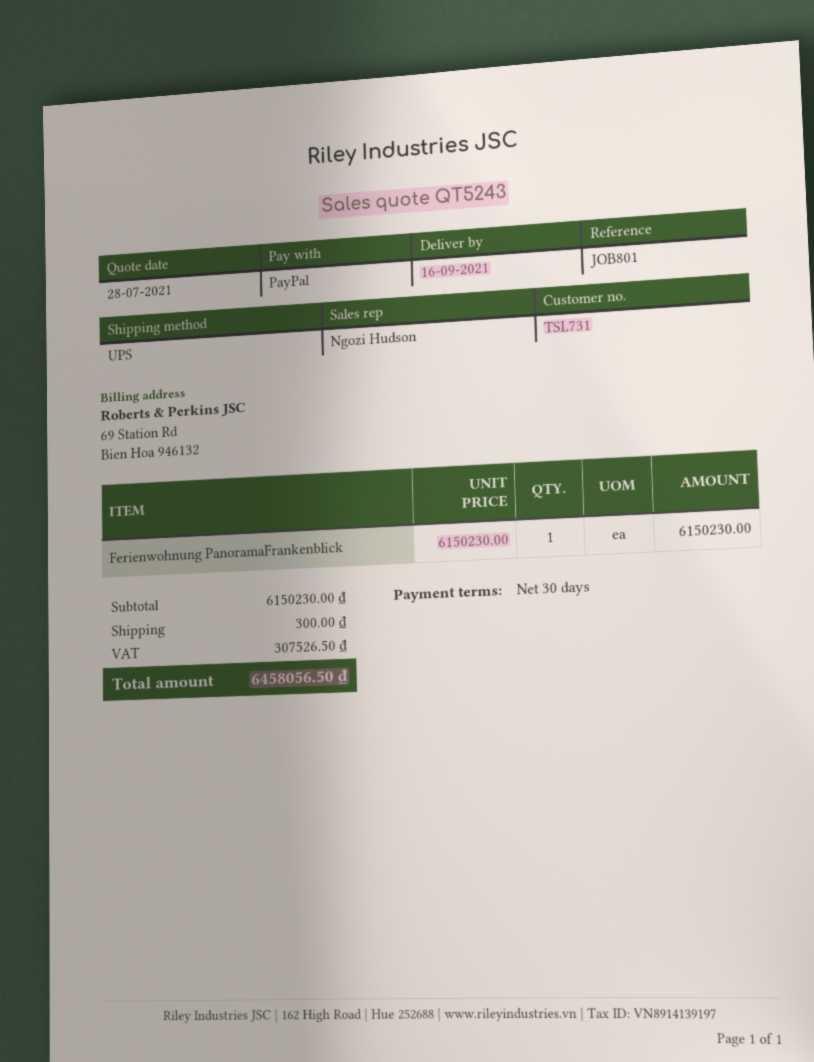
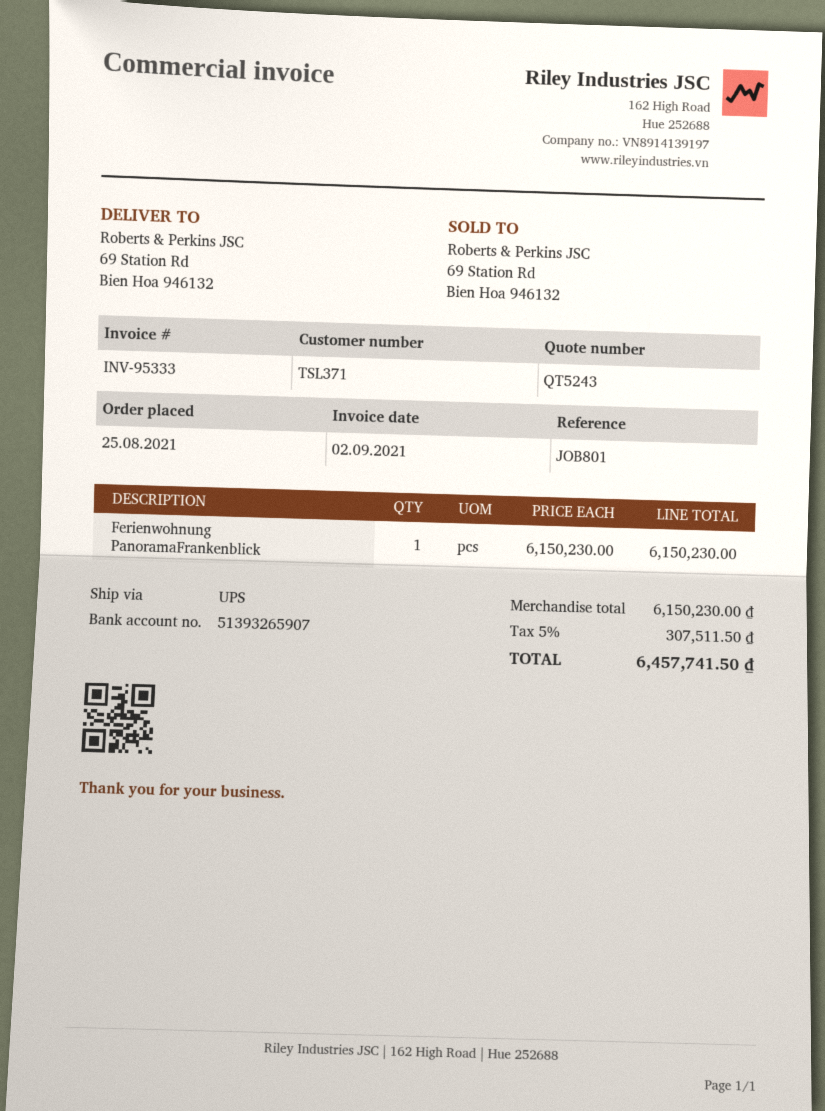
customer number: TSL731 -> TSL371
shipping: 300.00 -> none
tax: 307526.50 -> 307511.50
total: 6458056.50 -> 6457741.50

